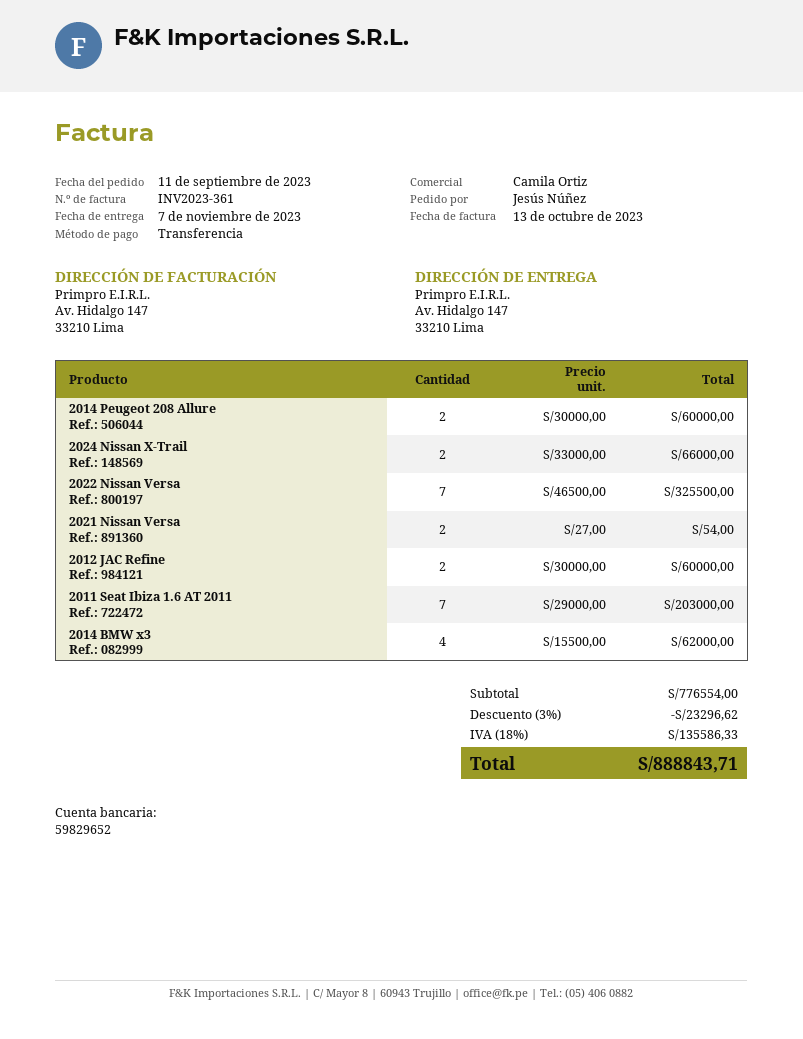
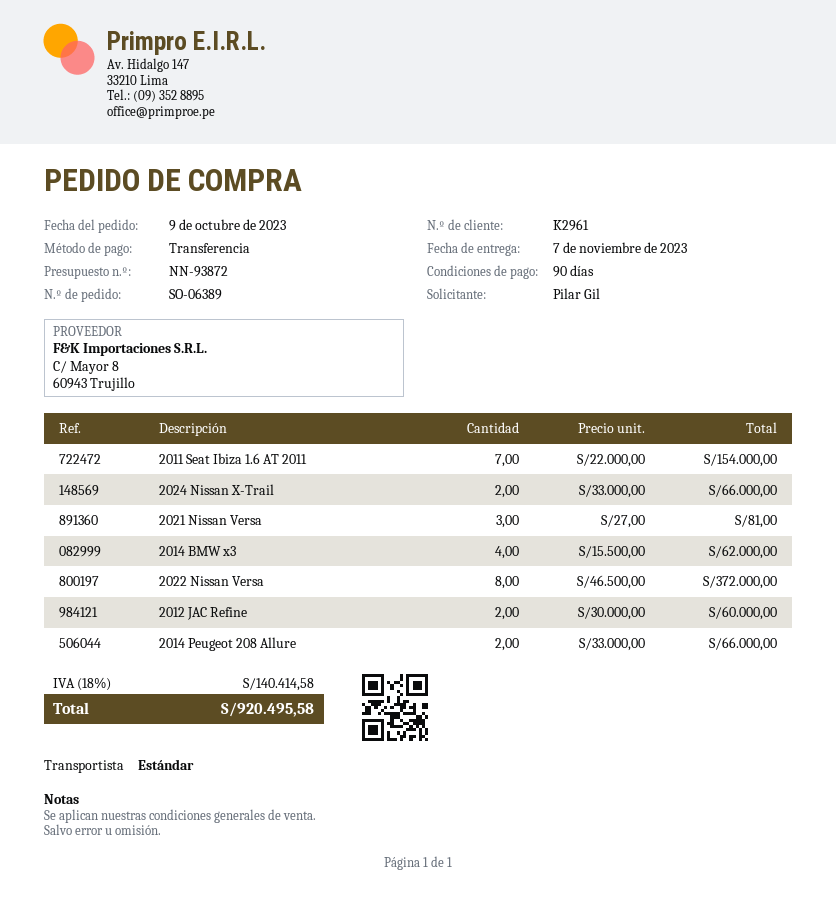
order date: 2023-09-11 -> 2023-10-09
ordered by: Jesús Núñez -> Pilar Gil
2014 Peugeot 208 Allure: 2 x 30000.00 = 60000.00 -> 2 x 33000.00 = 66000.00
2022 Nissan Versa: 7 x 46500.00 = 325500.00 -> 8 x 46500.00 = 372000.00
2021 Nissan Versa: 2 x 27.00 = 54.00 -> 3 x 27.00 = 81.00
2011 Seat Ibiza 1.6 AT 2011: 7 x 29000.00 = 203000.00 -> 7 x 22000.00 = 154000.00
discount: 3% = 23296.62 -> none
tax: 18% = 135586.33 -> 18% = 140414.58
total: 888843.71 -> 920495.58

